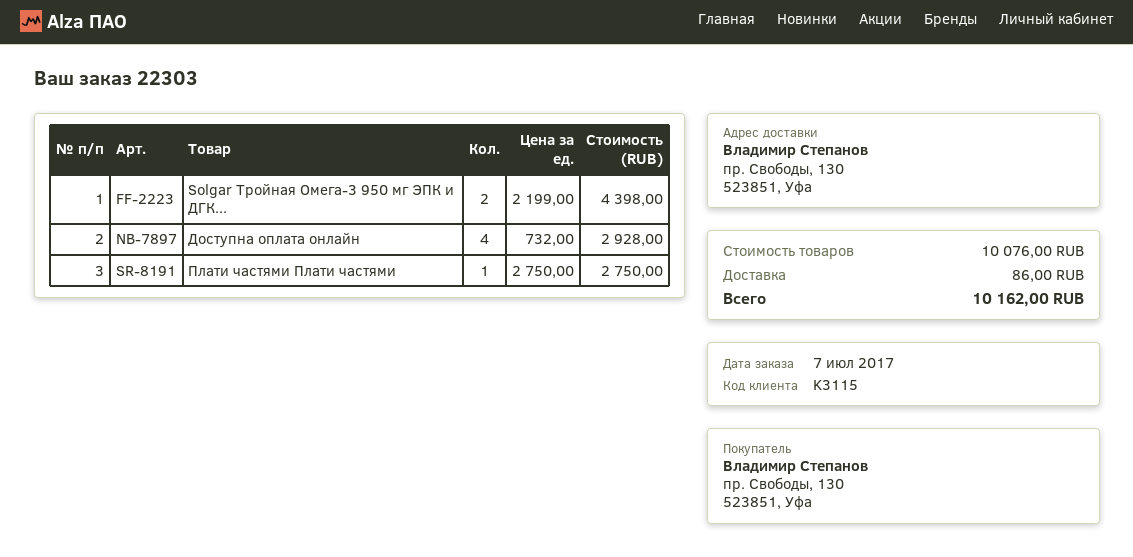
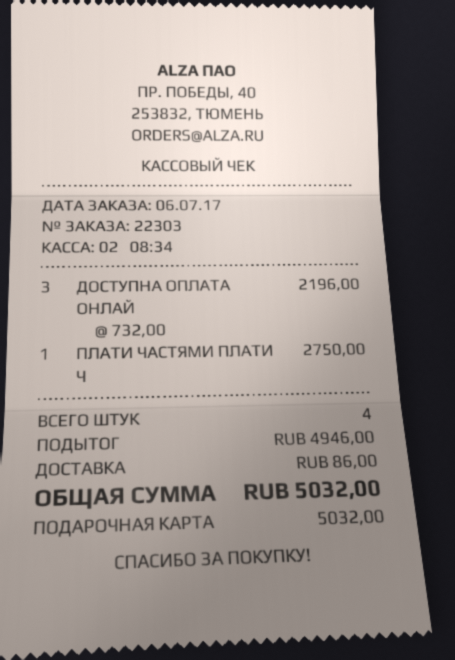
order date: 2017-07-07 -> 2017-07-06
Solgar Тройная Омега-3 950 мг ЭПК и ДГК...: 2 x 2199.00 = 4398.00 -> none
Доступна оплата онлайн: 4 x 732.00 = 2928.00 -> 3 x 732.00 = 2196.00
subtotal: 10076.00 -> 4946.00
total: 10162.00 -> 5032.00

